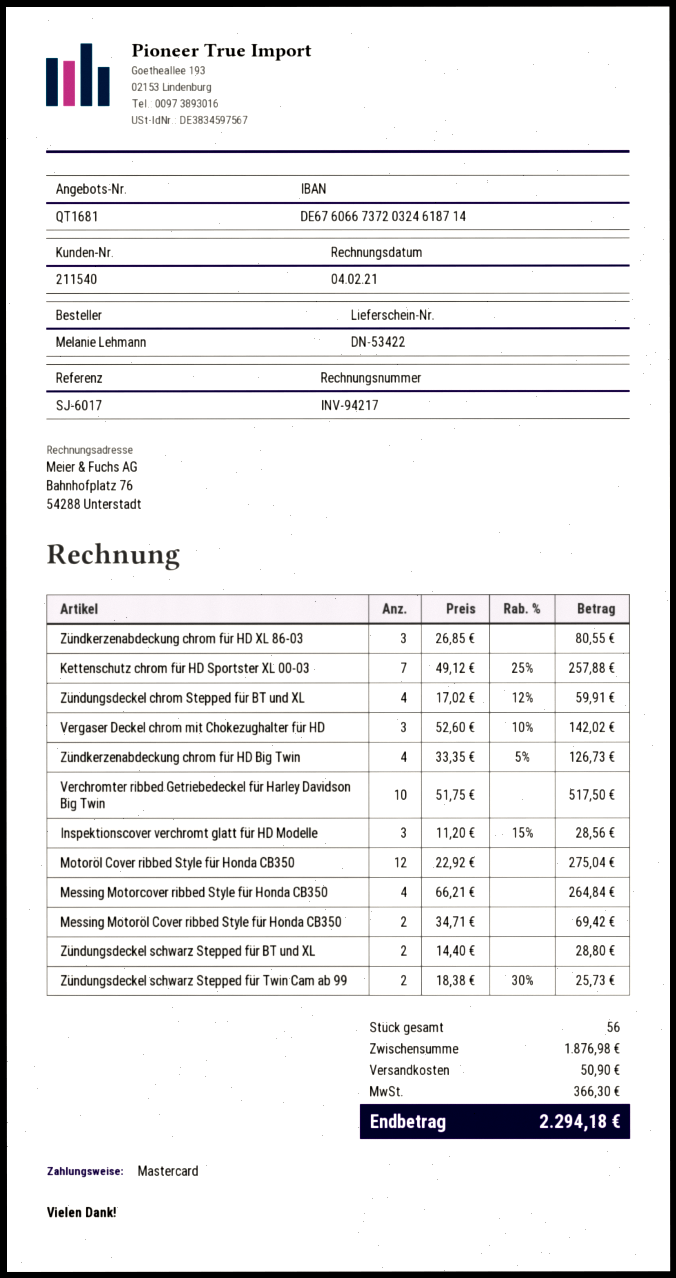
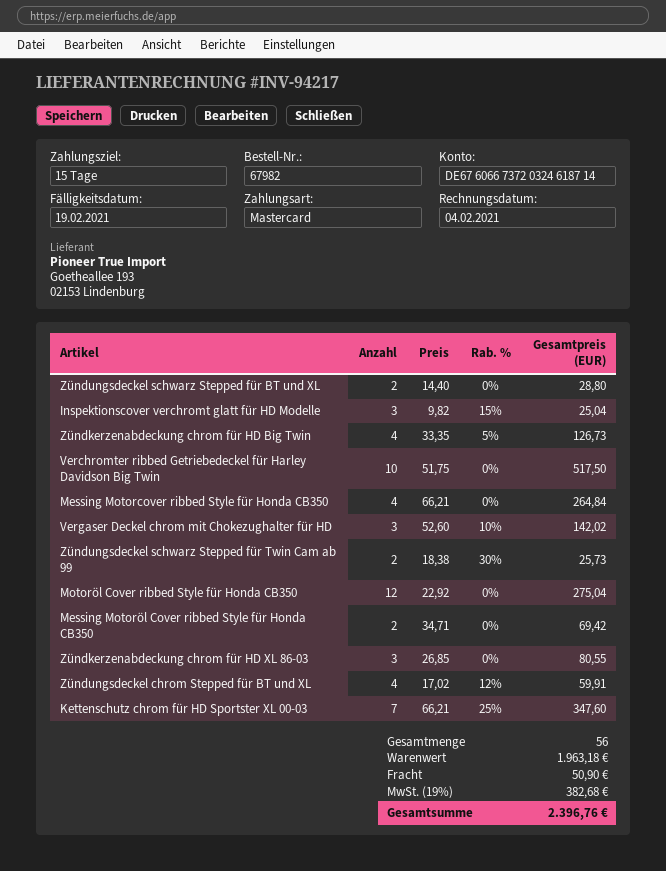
Kettenschutz chrom für HD Sportster XL 00-03: 7 x 49.12 - 25% = 257.88 -> 7 x 66.21 - 25% = 347.60
Inspektionscover verchromt glatt für HD Modelle: 3 x 11.20 - 15% = 28.56 -> 3 x 9.82 - 15% = 25.04
subtotal: 1876.98 -> 1963.18
tax: 366.30 -> 382.68
total: 2294.18 -> 2396.76

